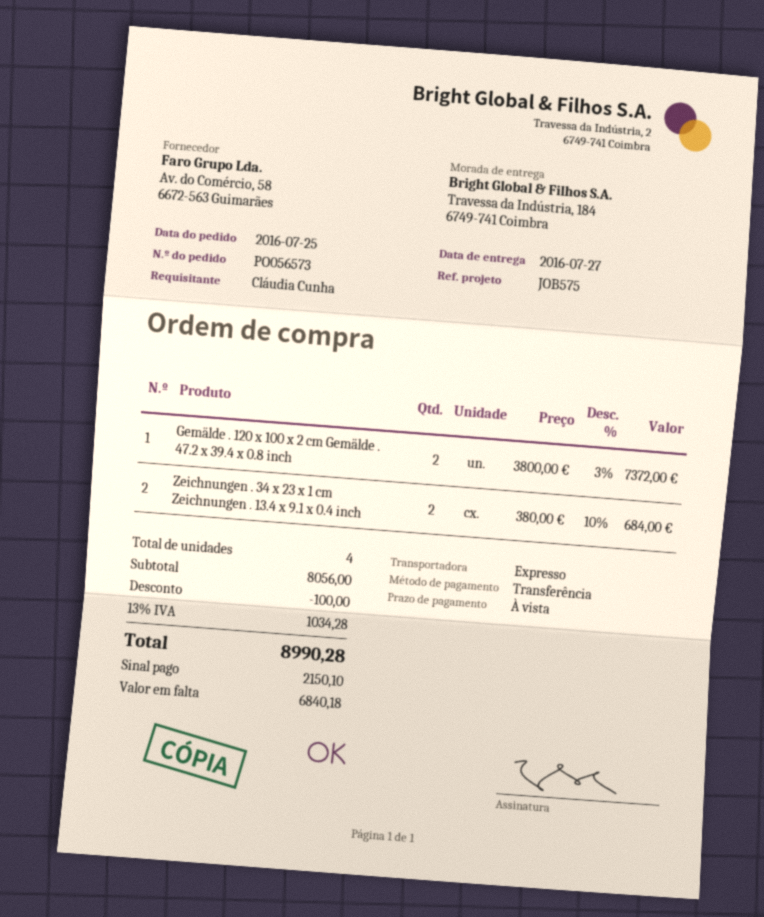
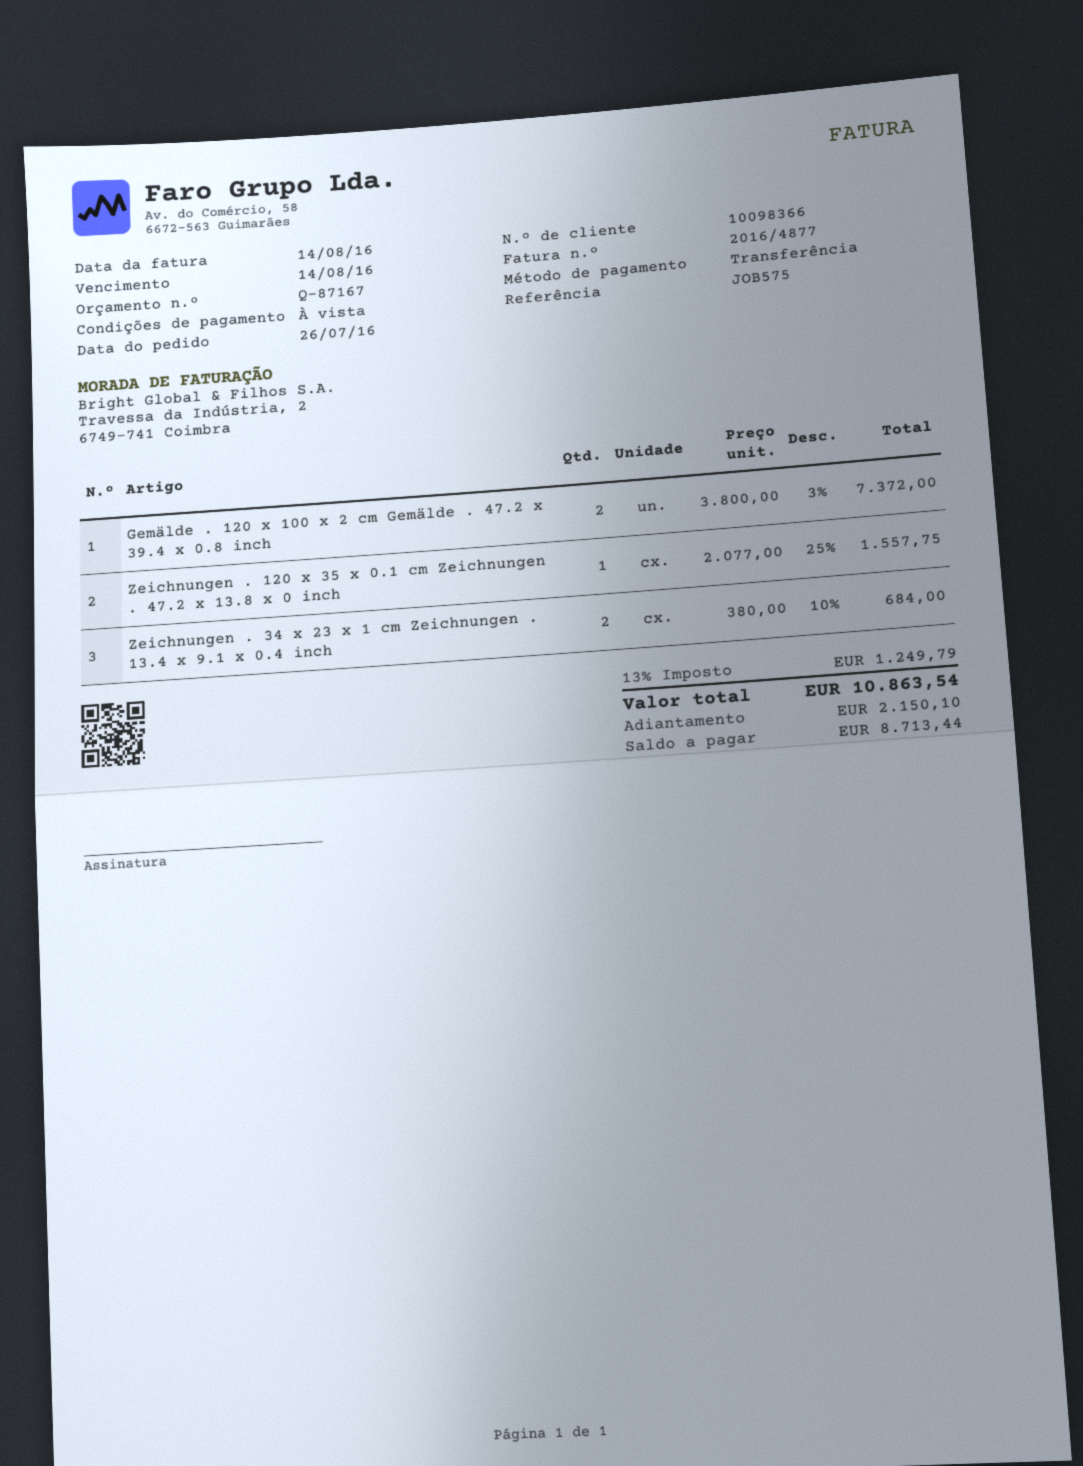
order date: 2016-07-25 -> 2016-07-26
Zeichnungen . 120 x 35 x 0.1 cm Zeichnungen . 47.2 x 13.8 x 0 inch: none -> 1 x 2077.00 - 25% = 1557.75
discount: 100.00 -> none
tax: 13% = 1034.28 -> 13% = 1249.79
total: 8990.28 -> 10863.54
balance: 6840.18 -> 8713.44

